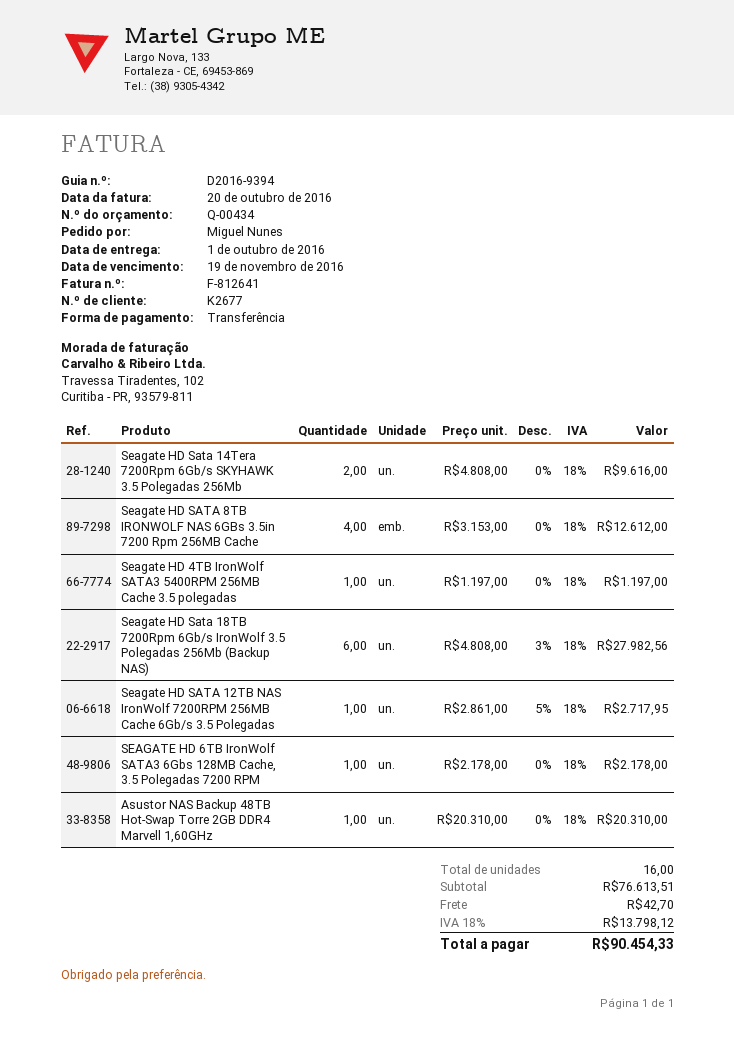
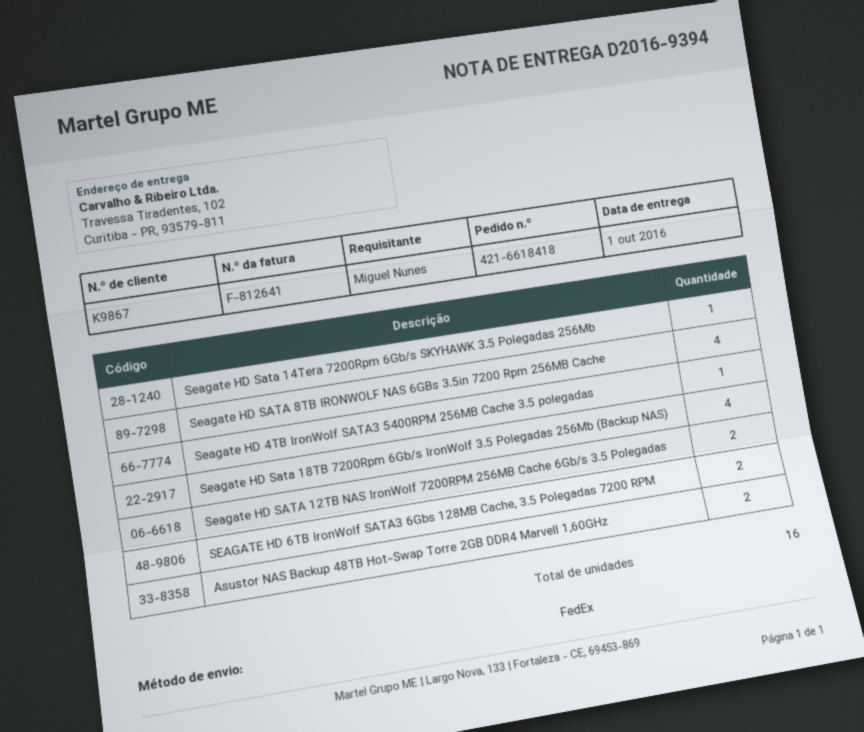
customer number: K2677 -> K9867
Seagate HD Sata 14Tera 7200Rpm 6Gb/s SKYHAWK 3.5 Polegadas 256Mb: 2 -> 1
Seagate HD Sata 18TB 7200Rpm 6Gb/s IronWolf 3.5 Polegadas 256Mb (Backup NAS): 6 -> 4
Seagate HD SATA 12TB NAS IronWolf 7200RPM 256MB Cache 6Gb/s 3.5 Polegadas: 1 -> 2
SEAGATE HD 6TB IronWolf SATA3 6Gbs 128MB Cache, 3.5 Polegadas 7200 RPM: 1 -> 2
Asustor NAS Backup 48TB Hot-Swap Torre 2GB DDR4 Marvell 1,60GHz: 1 -> 2

